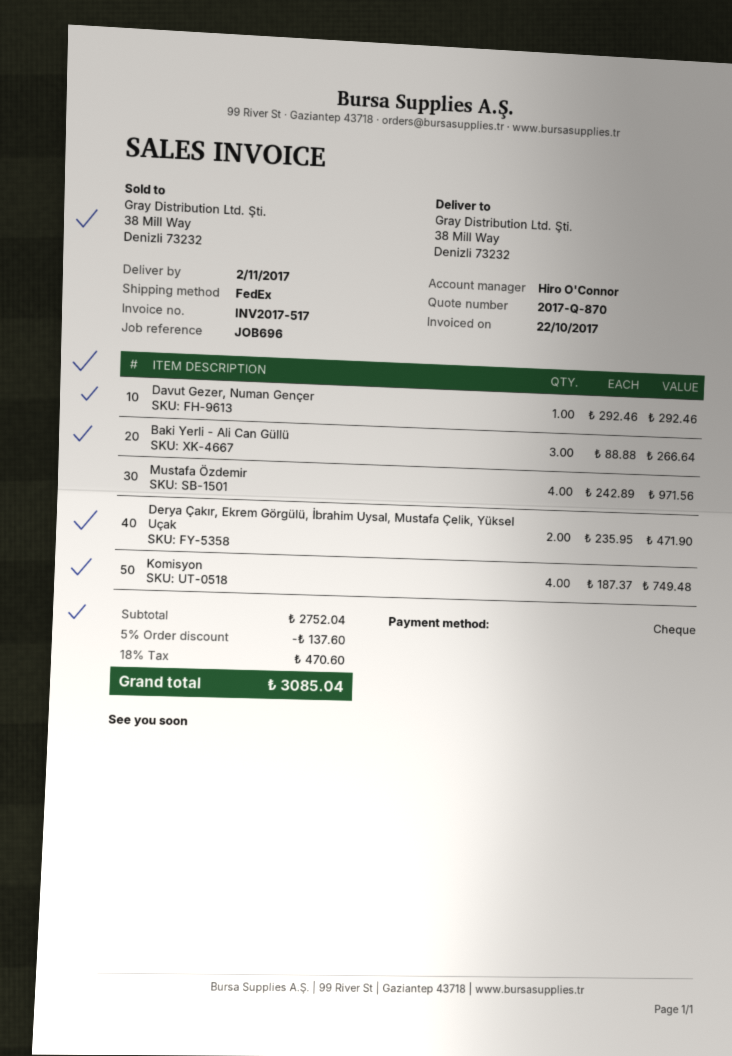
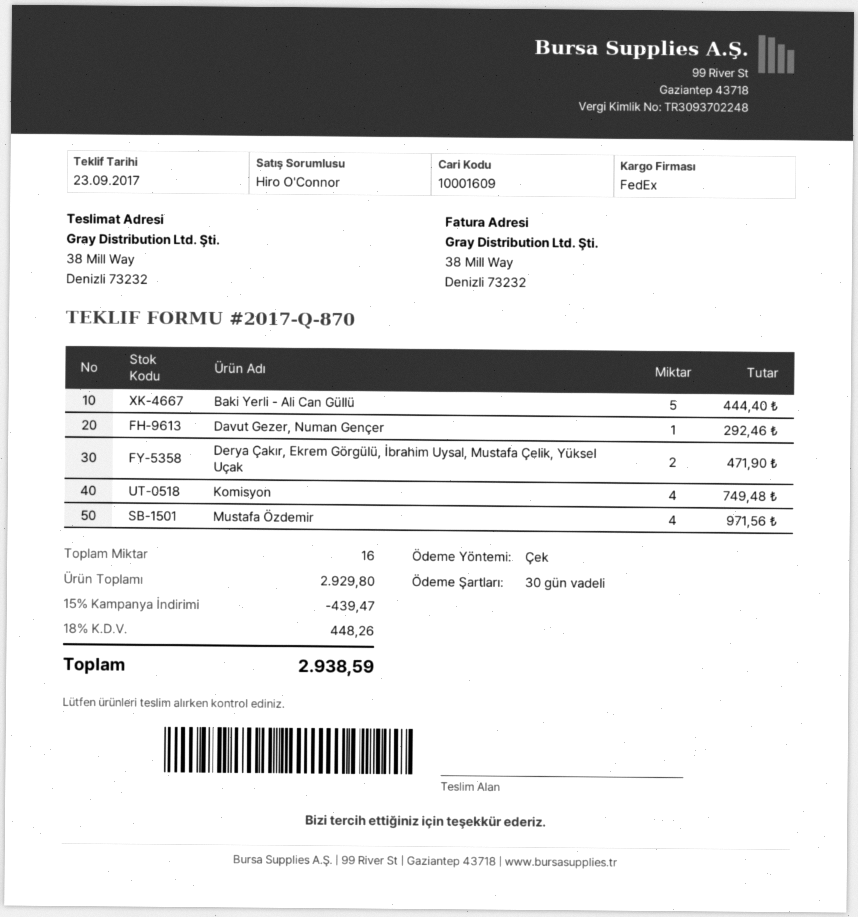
Baki Yerli - Ali Can Güllü: 3 for 266.64 -> 5 for 444.40
subtotal: 2752.04 -> 2929.80
discount: 5% = 137.60 -> 15% = 439.47
tax: 18% = 470.60 -> 18% = 448.26
total: 3085.04 -> 2938.59

